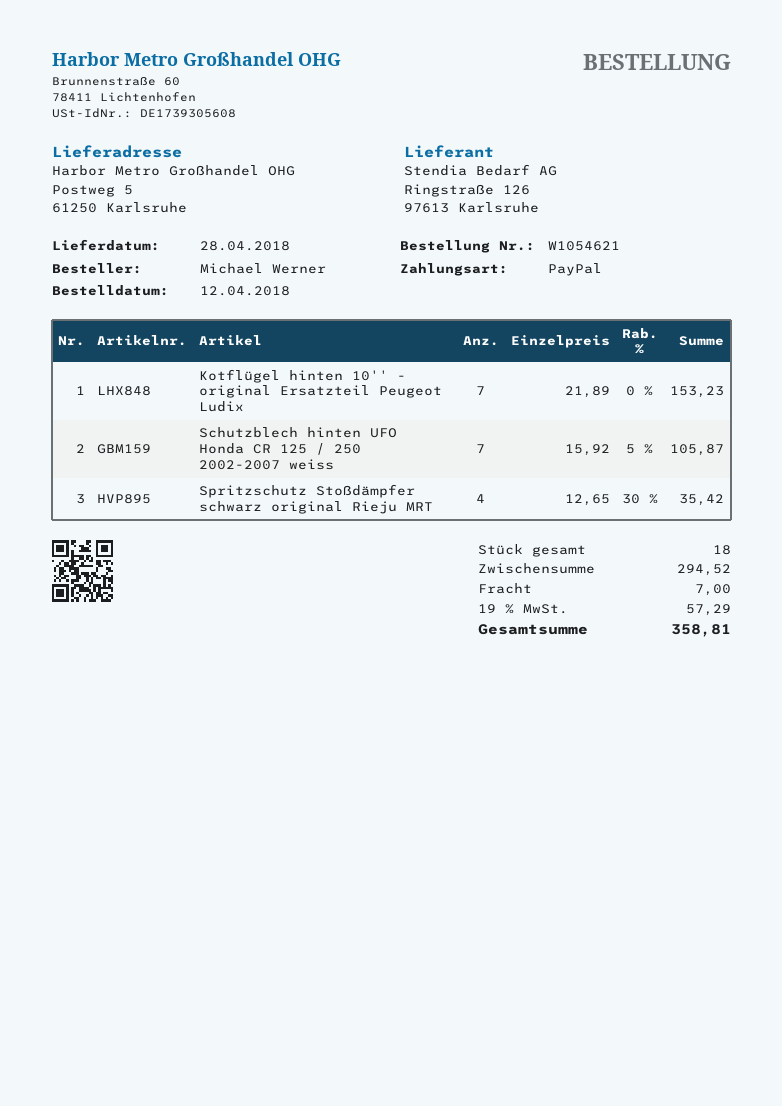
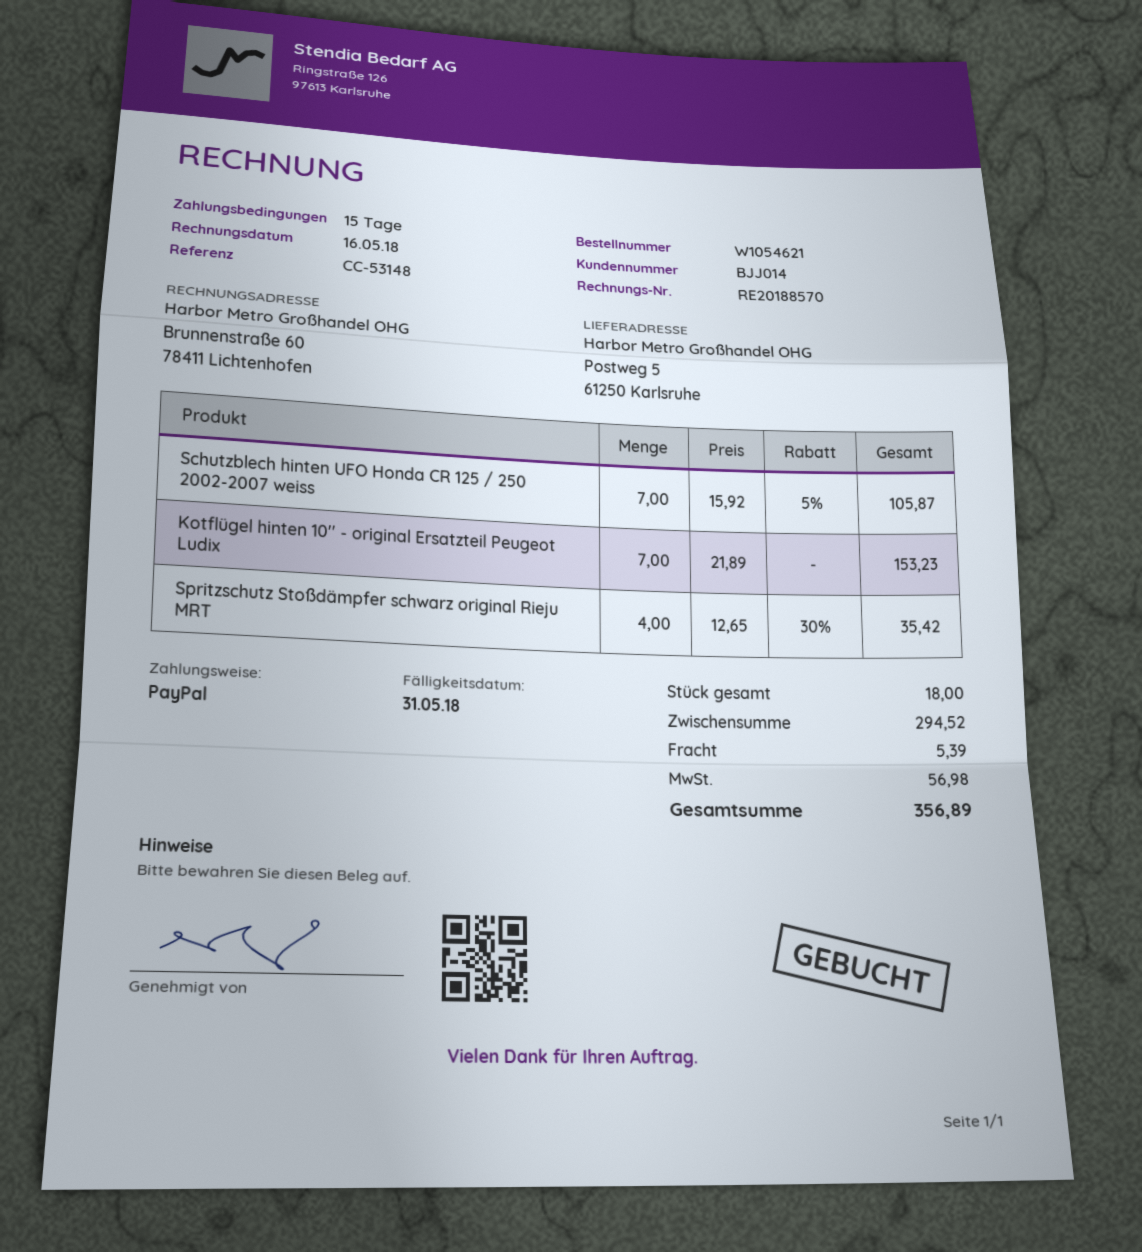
shipping: 7.00 -> 5.39
tax: 57.29 -> 56.98
total: 358.81 -> 356.89

